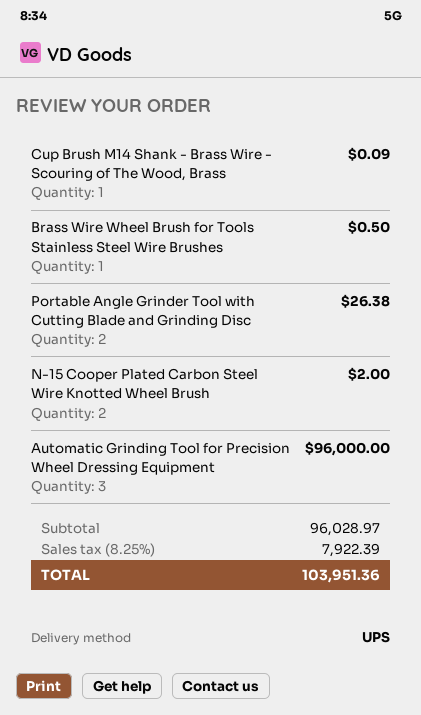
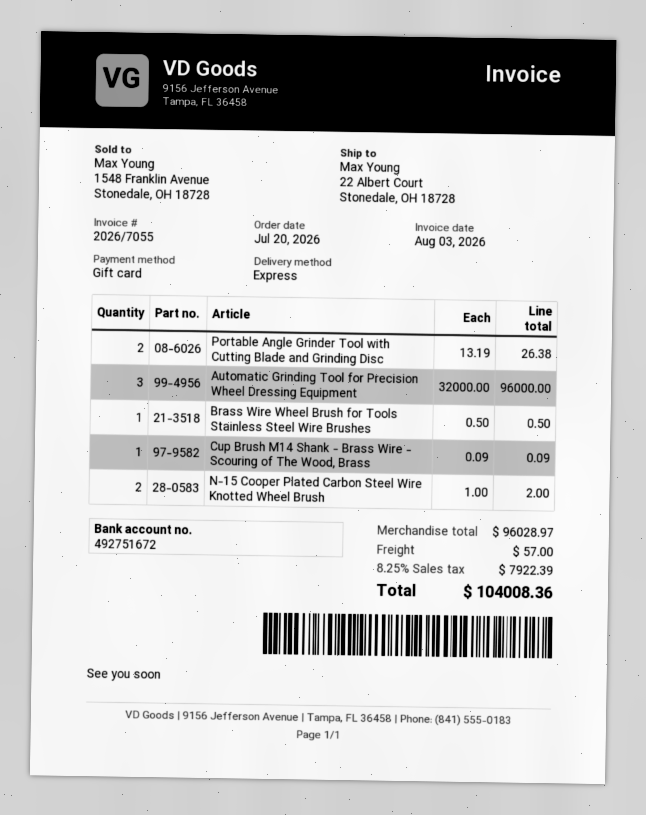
shipping method: UPS -> express
shipping: none -> 57.00
total: 103951.36 -> 104008.36

